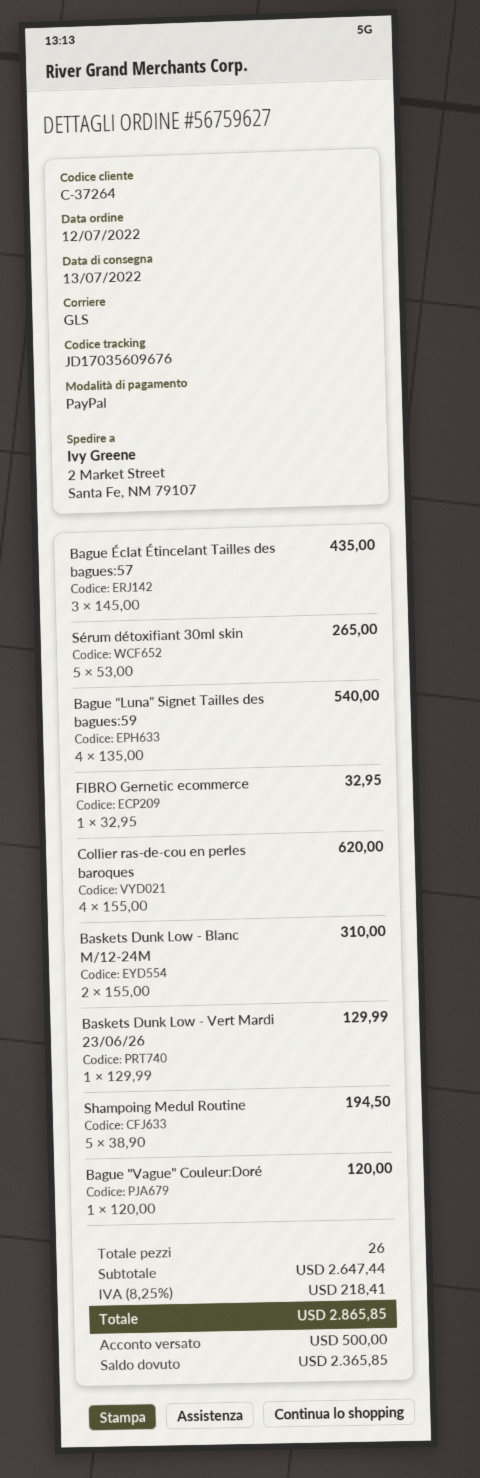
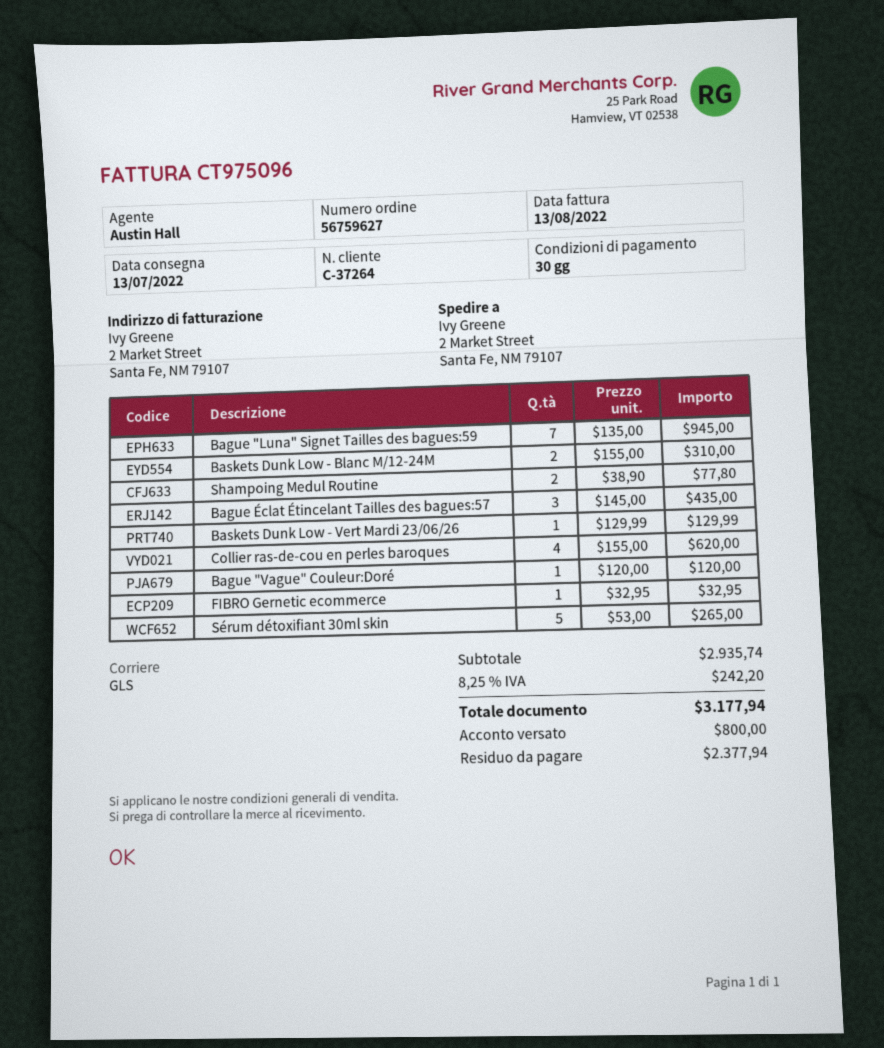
Bague "Luna" Signet Tailles des bagues:59: 4 x 135.00 = 540.00 -> 7 x 135.00 = 945.00
Shampoing Medul Routine: 5 x 38.90 = 194.50 -> 2 x 38.90 = 77.80
subtotal: 2647.44 -> 2935.74
tax: 8.25% = 218.41 -> 8.25% = 242.20
total: 2865.85 -> 3177.94
deposit: 500.00 -> 800.00
balance: 2365.85 -> 2377.94

